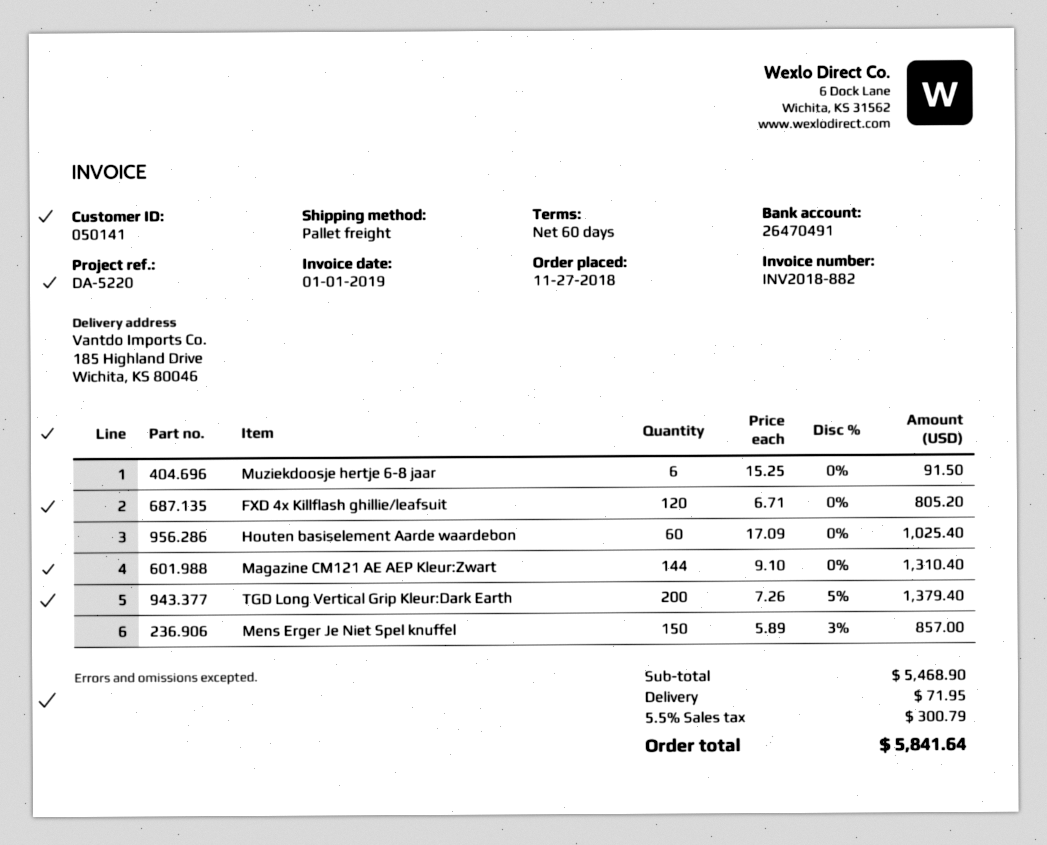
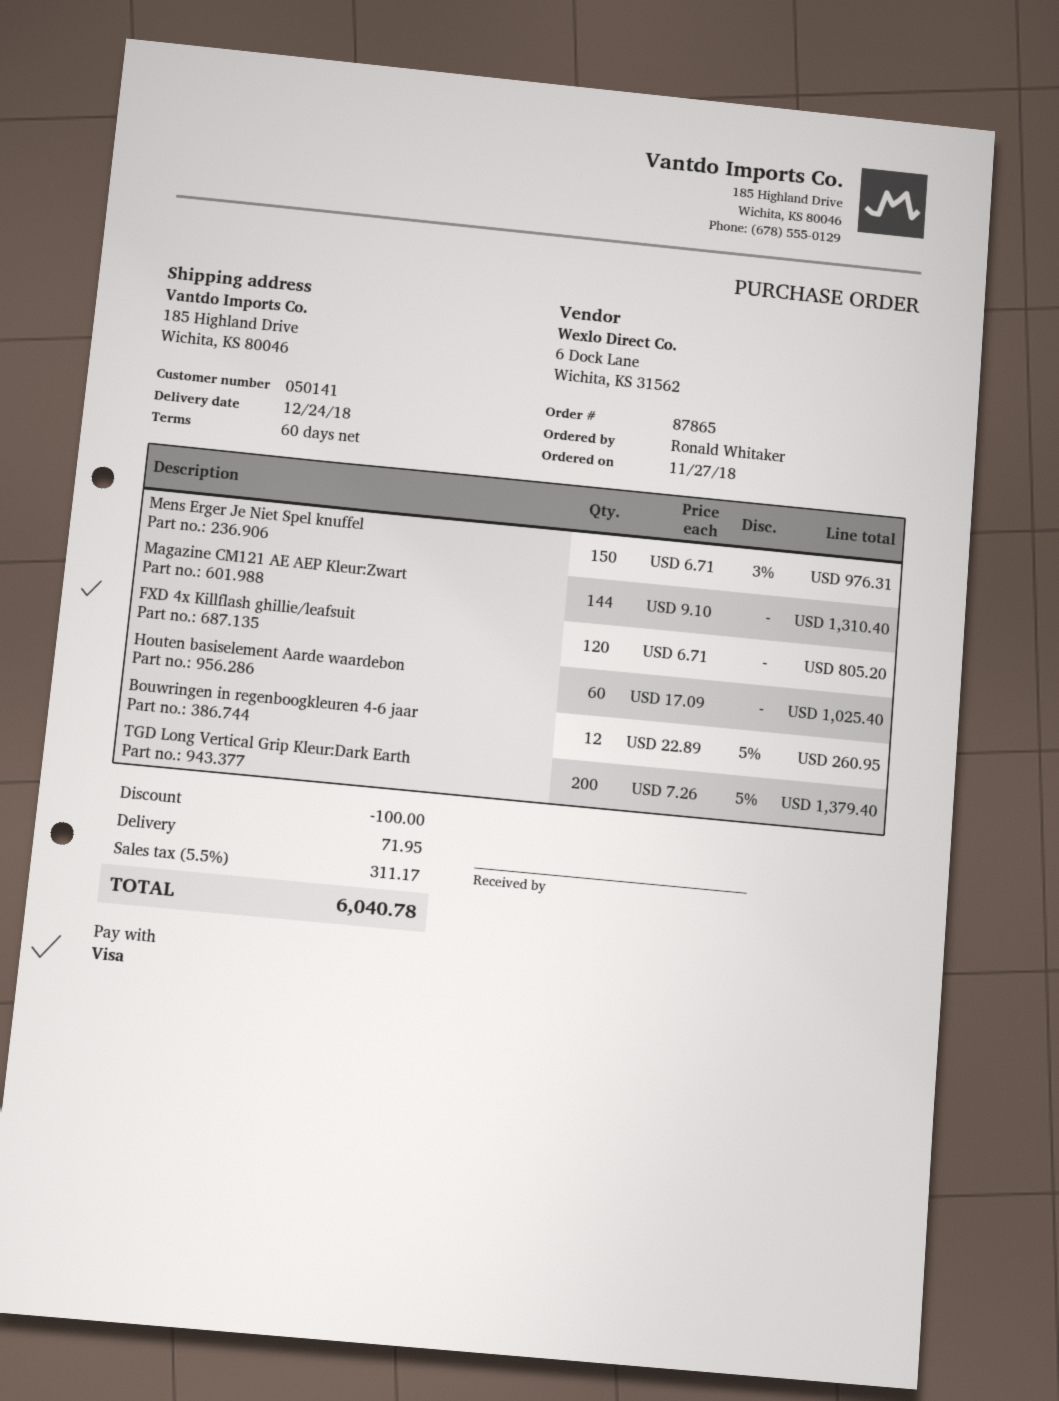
Muziekdoosje hertje 6-8 jaar: 6 x 15.25 = 91.50 -> none
Mens Erger Je Niet Spel knuffel: 150 x 5.89 - 3% = 857.00 -> 150 x 6.71 - 3% = 976.31
Bouwringen in regenboogkleuren 4-6 jaar: none -> 12 x 22.89 - 5% = 260.95
discount: none -> 100.00
tax: 5.5% = 300.79 -> 5.5% = 311.17
total: 5841.64 -> 6040.78

